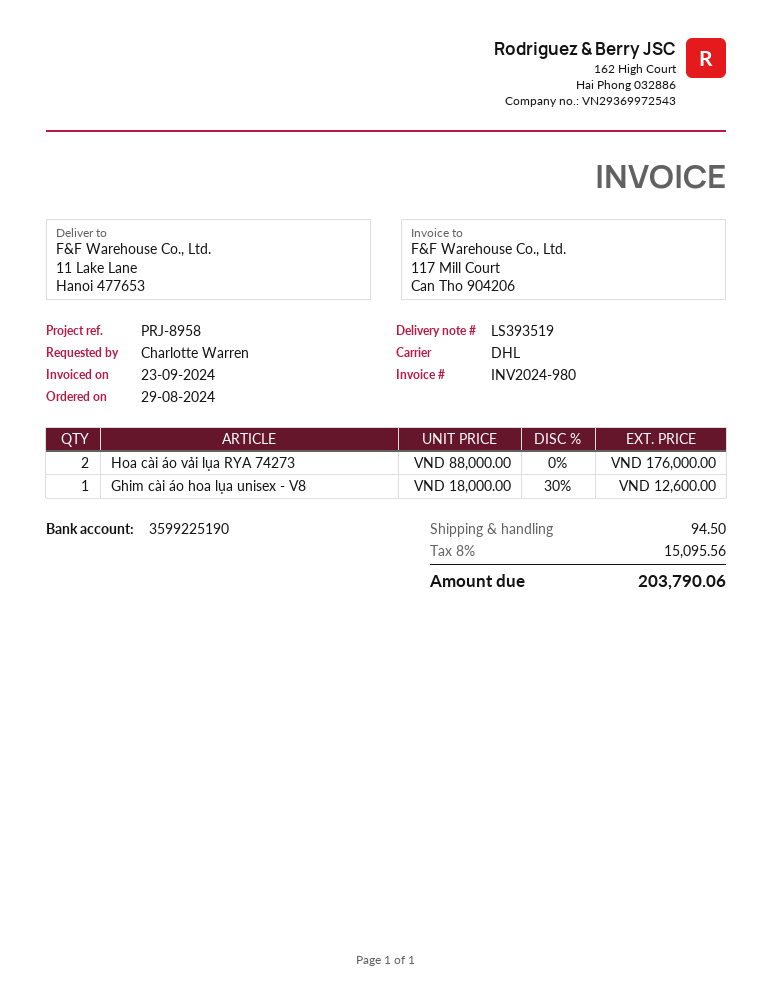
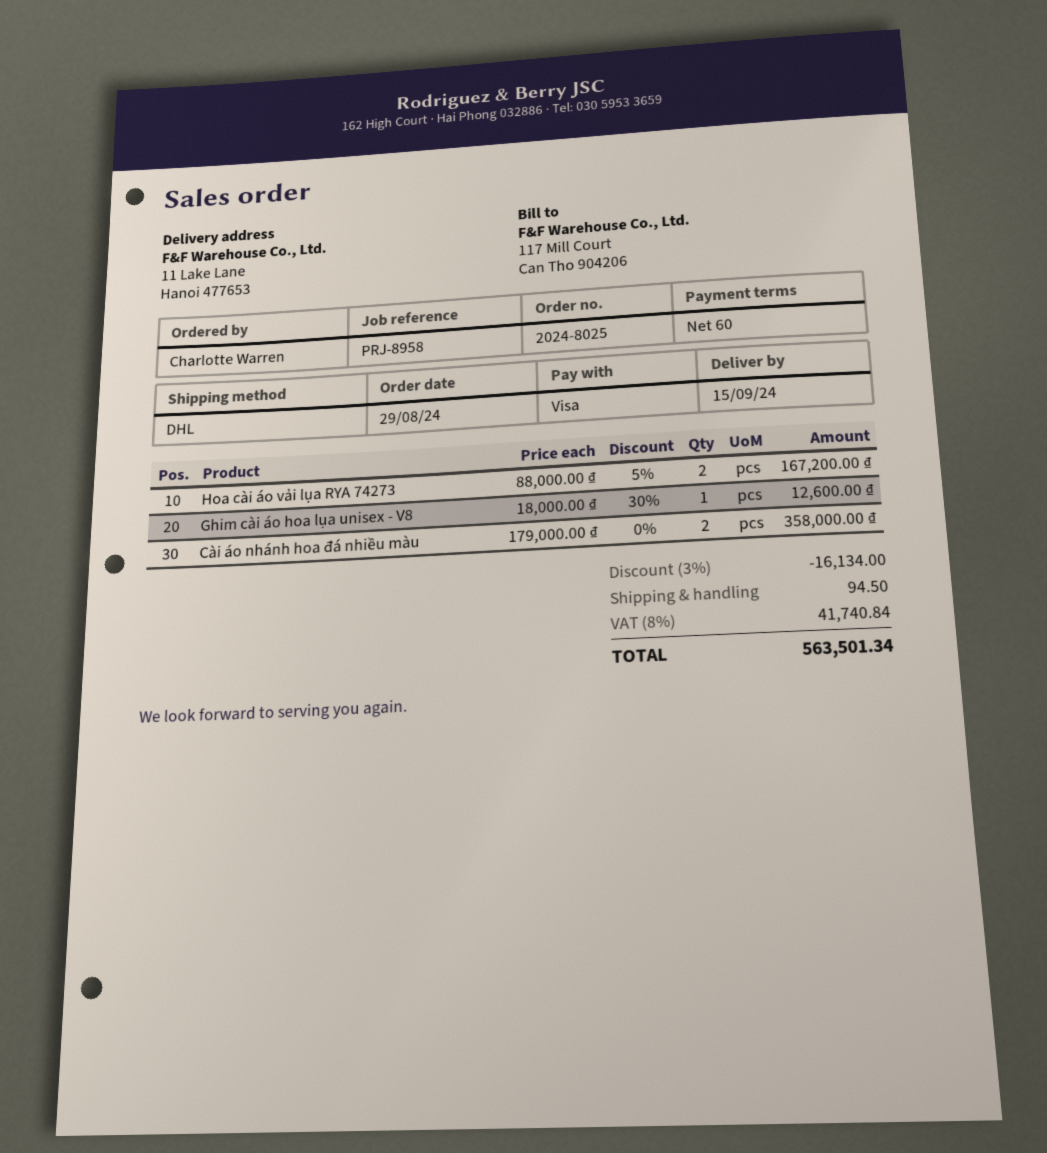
Hoa cài áo vải lụa RYA 74273: 2 x 88000.00 = 176000.00 -> 2 x 88000.00 - 5% = 167200.00
Cài áo nhánh hoa đá nhiều màu: none -> 2 x 179000.00 = 358000.00
discount: none -> 3% = 16134.00
tax: 8% = 15095.56 -> 8% = 41740.84
total: 203790.06 -> 563501.34

